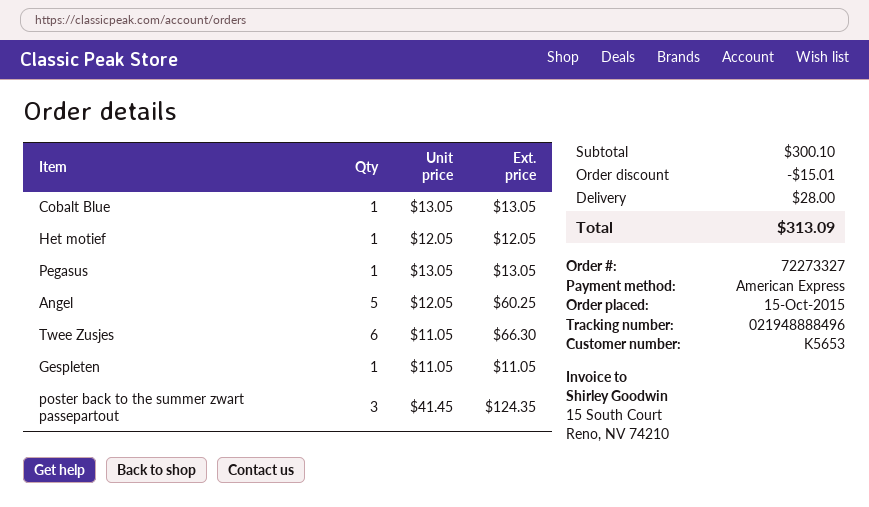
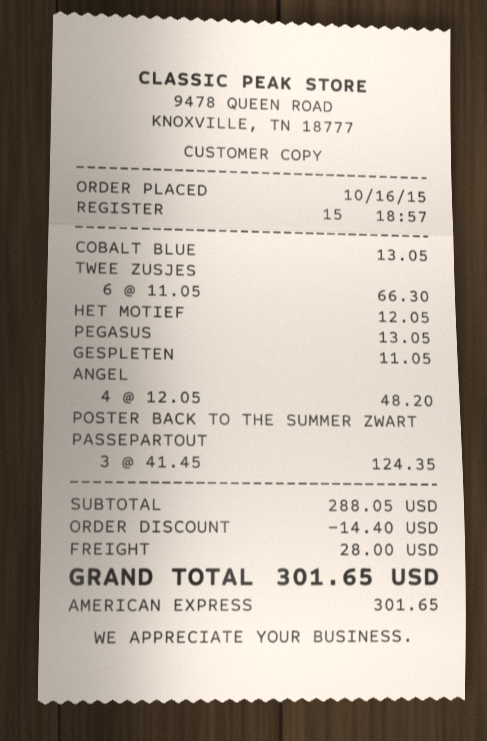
order date: 2015-10-15 -> 2015-10-16
Angel: 5 x 12.05 = 60.25 -> 4 x 12.05 = 48.20
subtotal: 300.10 -> 288.05
discount: 15.01 -> 14.40
total: 313.09 -> 301.65

